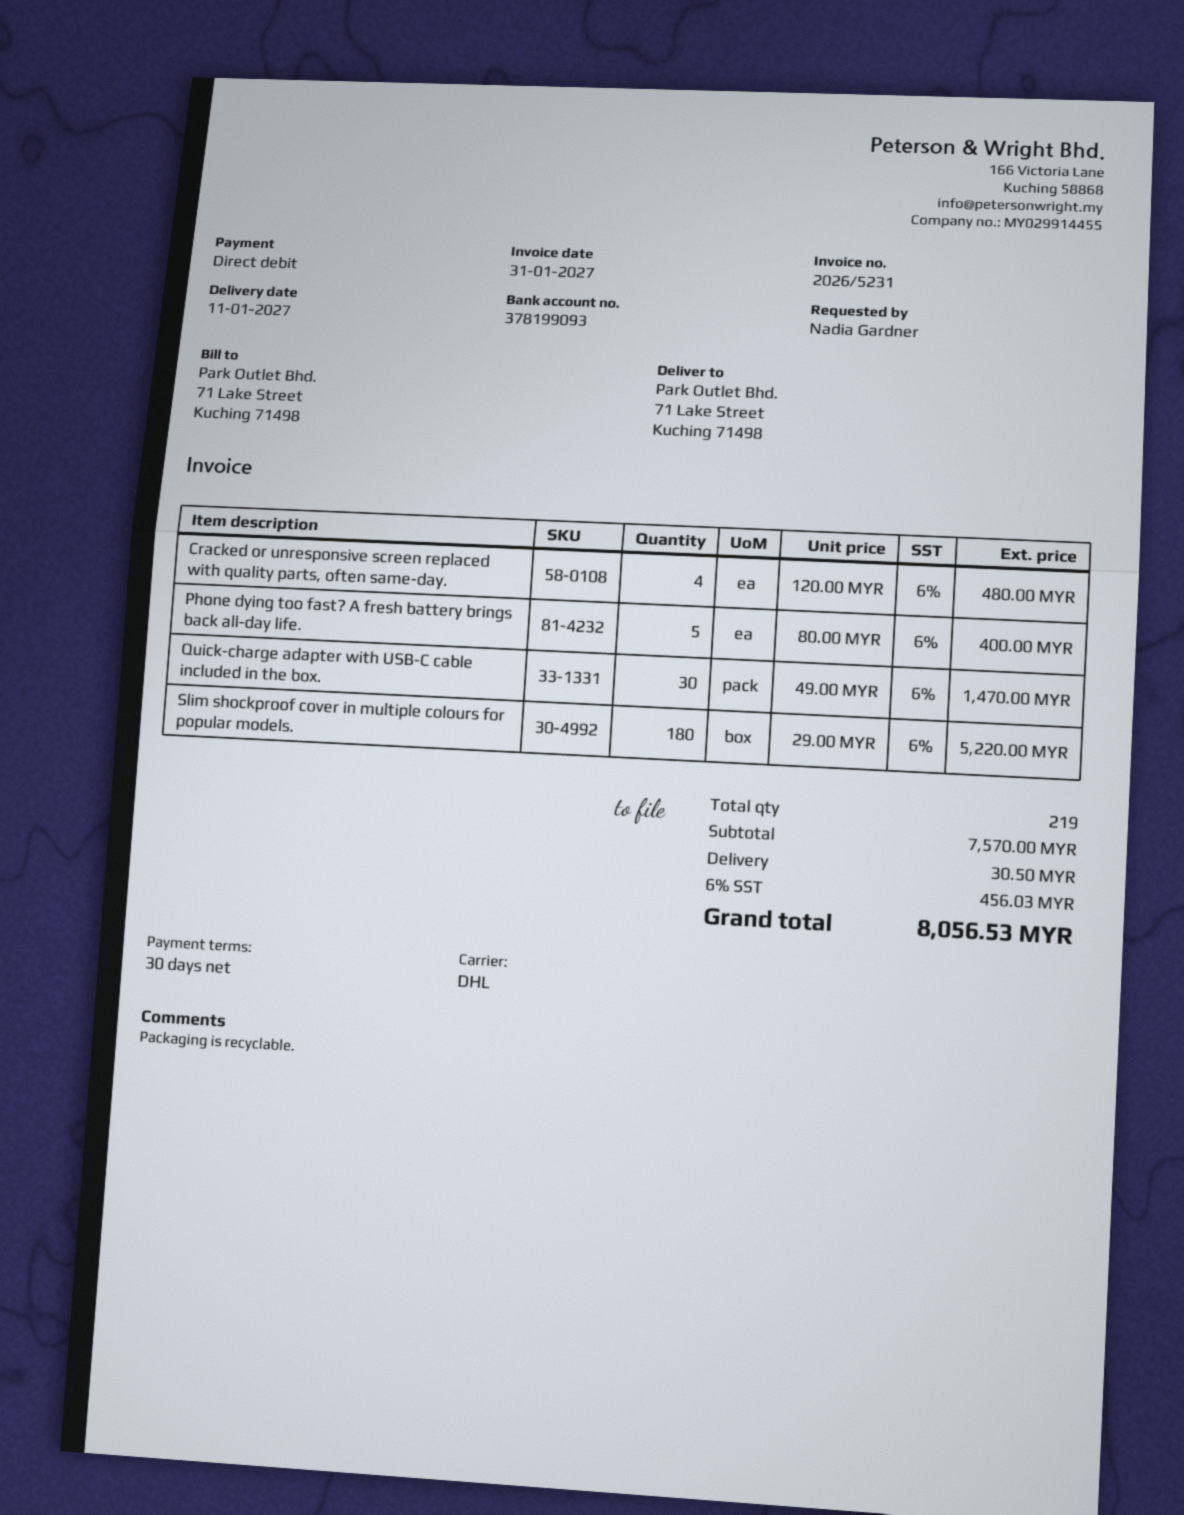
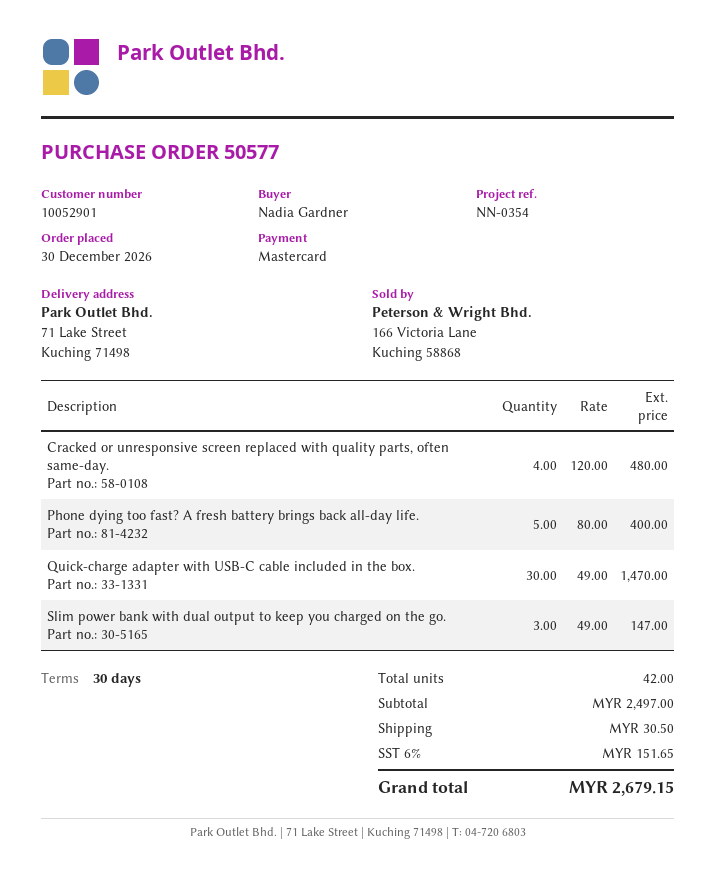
payment method: direct debit -> Mastercard
Slim shockproof cover in multiple colours for popular models.: 180 x 29.00 = 5220.00 -> none
Slim power bank with dual output to keep you charged on the go.: none -> 3 x 49.00 = 147.00
total quantity: 219 -> 42
subtotal: 7570.00 -> 2497.00
tax: 6% = 456.03 -> 6% = 151.65
total: 8056.53 -> 2679.15

